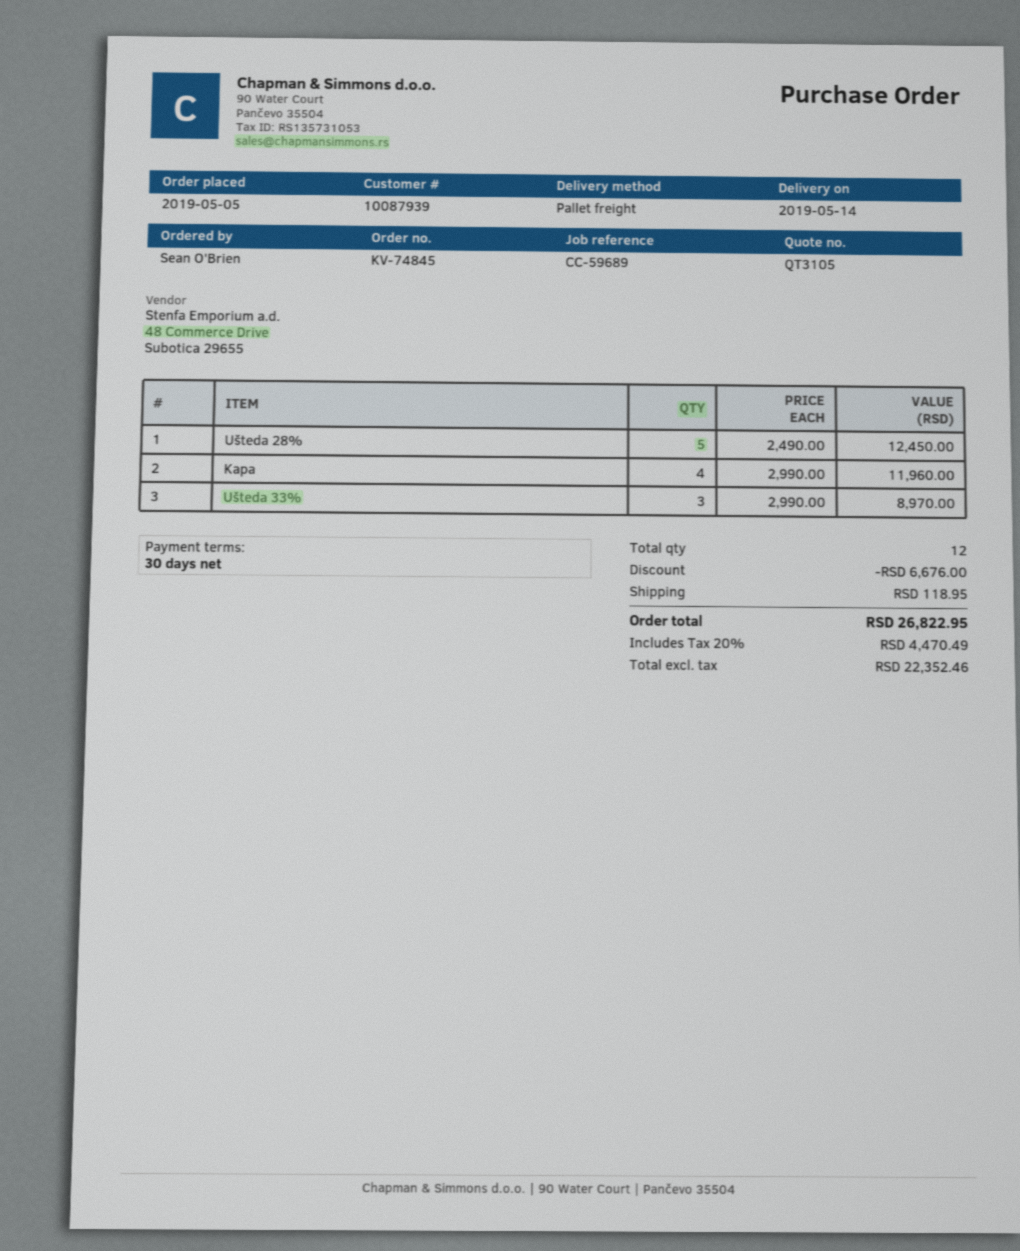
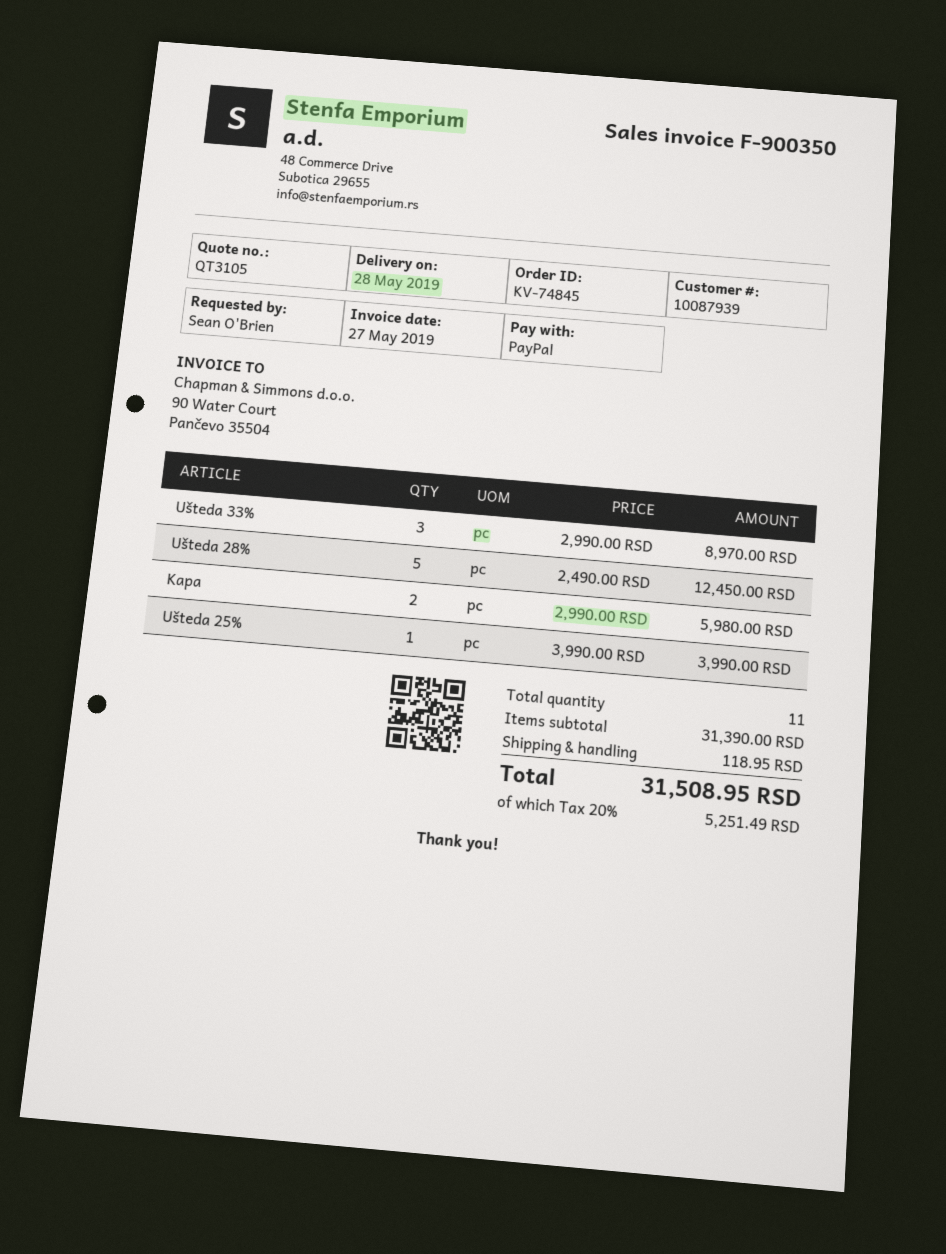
delivery date: 2019-05-14 -> 2019-05-28
Kapa: 4 x 2990.00 = 11960.00 -> 2 x 2990.00 = 5980.00
Ušteda 25%: none -> 1 x 3990.00 = 3990.00
total quantity: 12 -> 11
discount: 6676.00 -> none
tax: 20% = 4470.49 -> 20% = 5251.49
total: 26822.95 -> 31508.95

